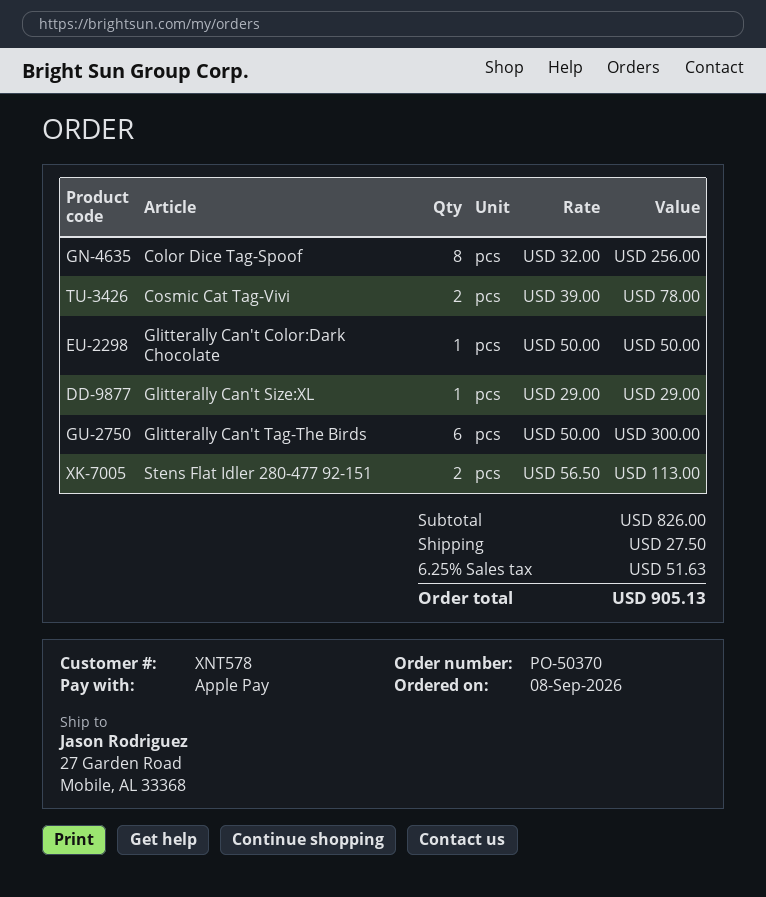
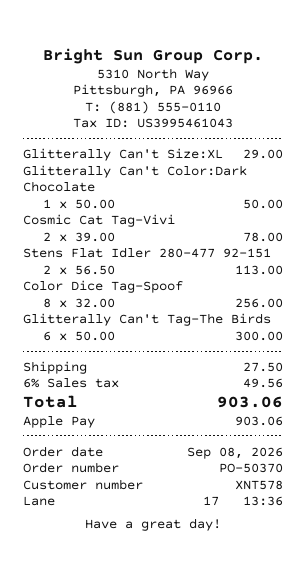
tax: 6.25% = 51.63 -> 6% = 49.56
total: 905.13 -> 903.06

